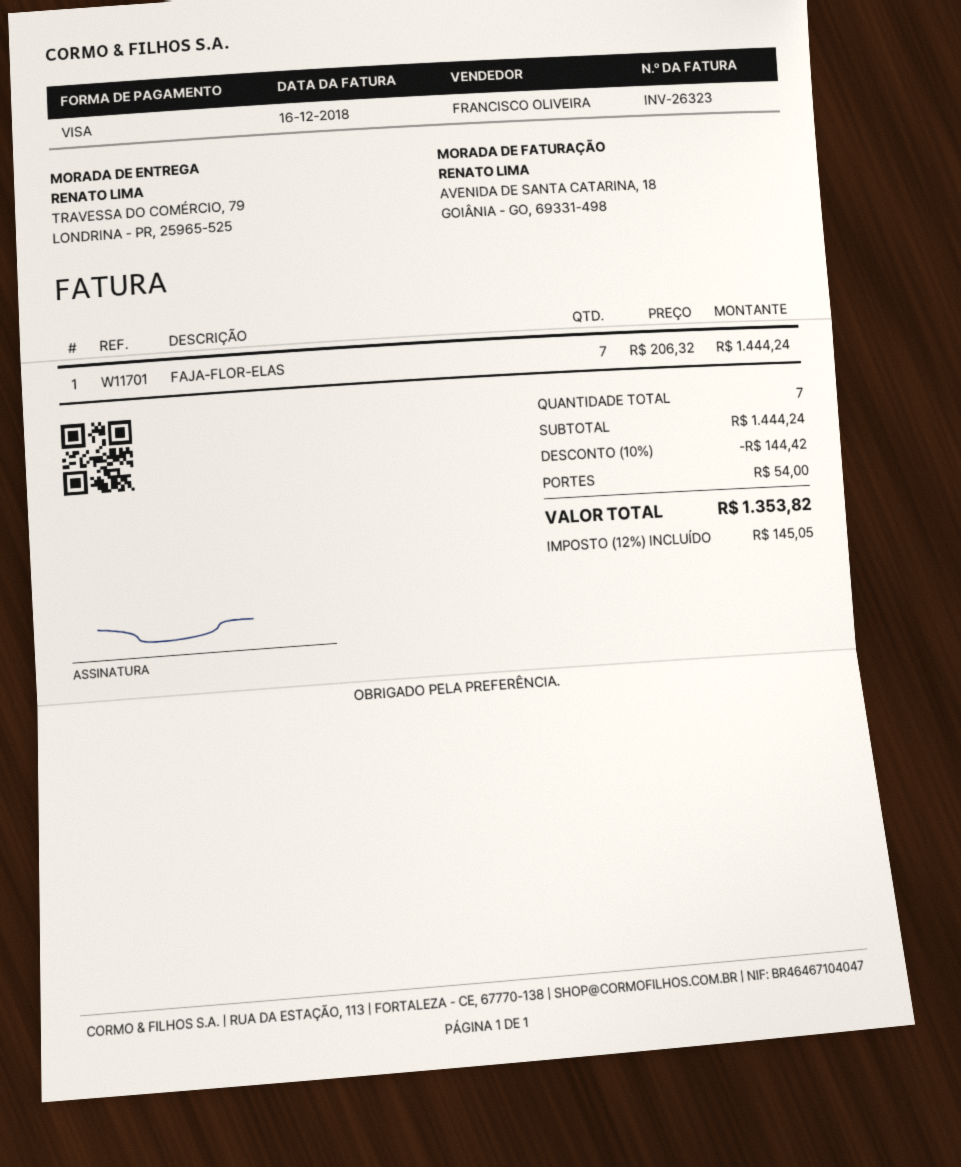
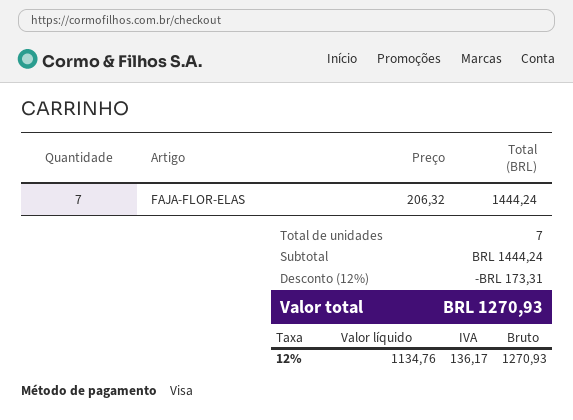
discount: 10% = 144.42 -> 12% = 173.31
shipping: 54.00 -> none
tax: 12% = 145.05 -> 12% = 136.17
total: 1353.82 -> 1270.93

